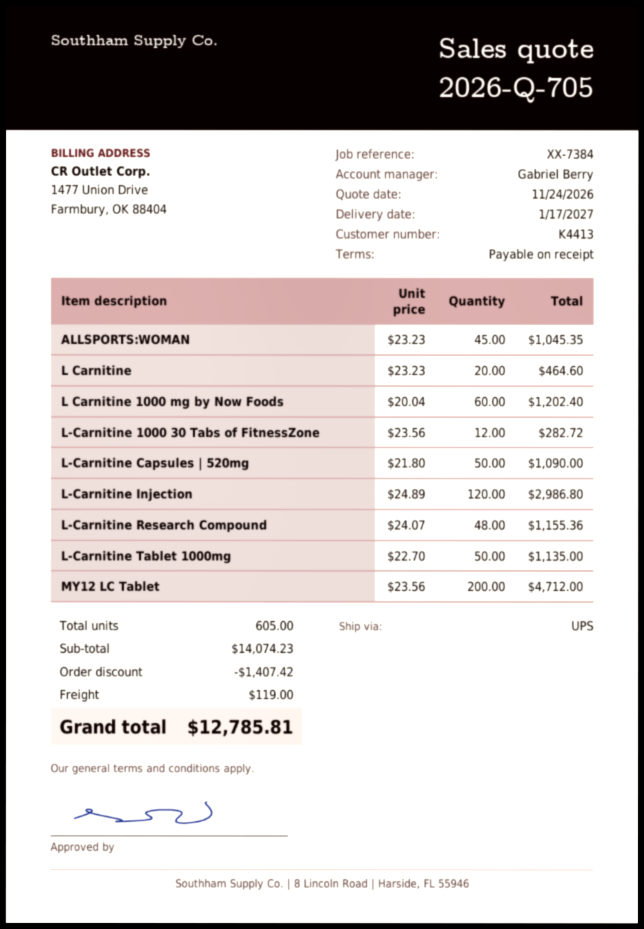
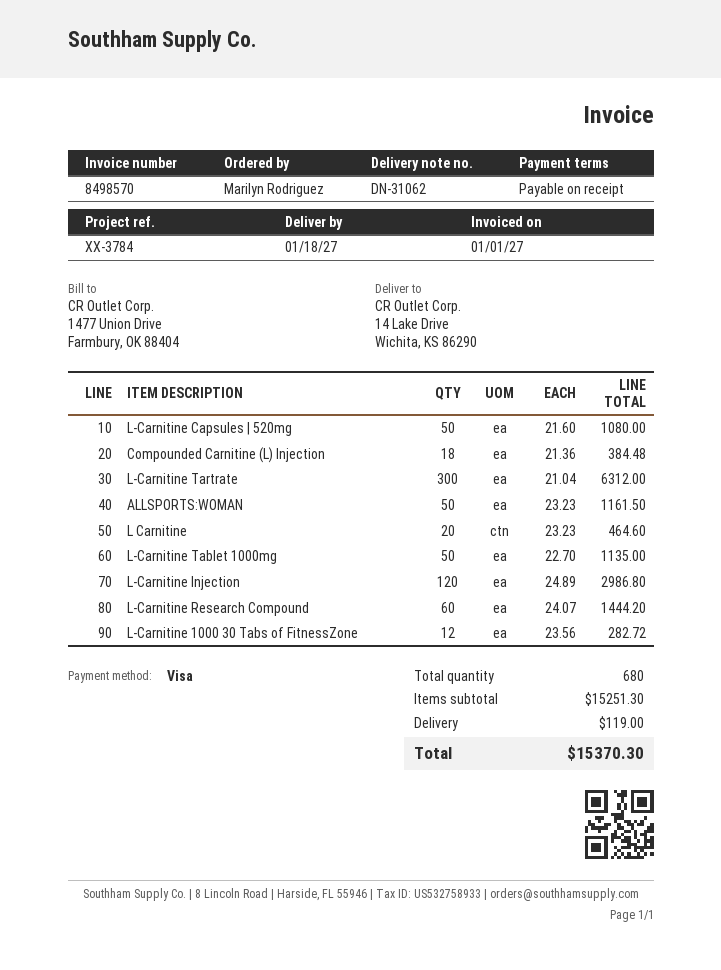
delivery date: 2027-01-17 -> 2027-01-18
reference: XX-7384 -> XX-3784
ALLSPORTS:WOMAN: 45 x 23.23 = 1045.35 -> 50 x 23.23 = 1161.50
L Carnitine 1000 mg by Now Foods: 60 x 20.04 = 1202.40 -> none
L-Carnitine Capsules | 520mg: 50 x 21.80 = 1090.00 -> 50 x 21.60 = 1080.00
L-Carnitine Research Compound: 48 x 24.07 = 1155.36 -> 60 x 24.07 = 1444.20
MY12 LC Tablet: 200 x 23.56 = 4712.00 -> none
Compounded Carnitine (L) Injection: none -> 18 x 21.36 = 384.48
L-Carnitine Tartrate: none -> 300 x 21.04 = 6312.00
total quantity: 605 -> 680
subtotal: 14074.23 -> 15251.30
discount: 1407.42 -> none
total: 12785.81 -> 15370.30

